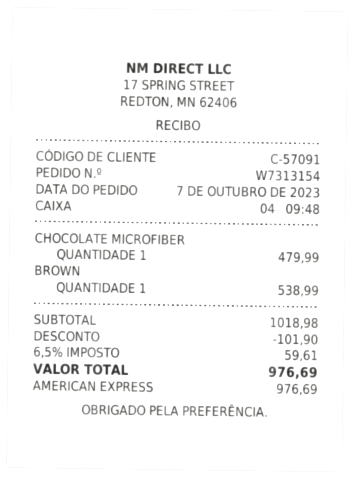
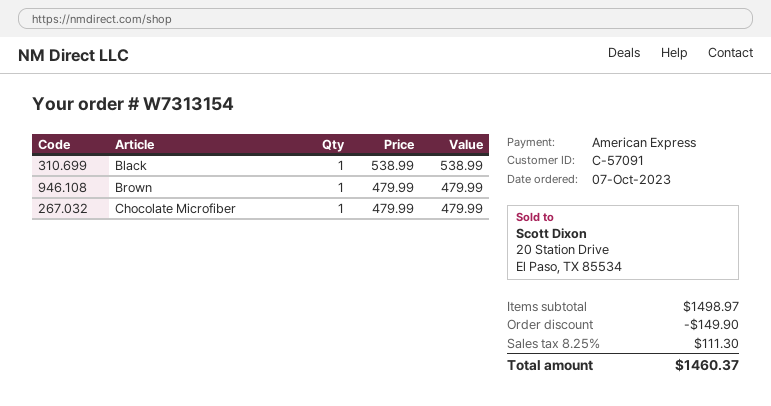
BROWN: 1 for 538.99 -> 1 for 479.99
Black: none -> 1 for 538.99
subtotal: 1018.98 -> 1498.97
discount: 101.90 -> 149.90
tax: 6.5% = 59.61 -> 8.25% = 111.30
total: 976.69 -> 1460.37

